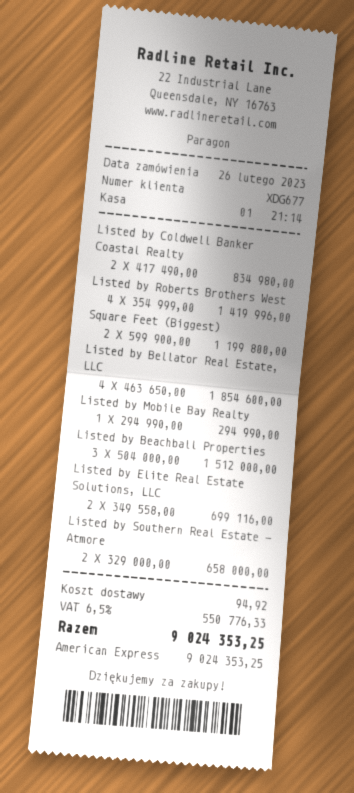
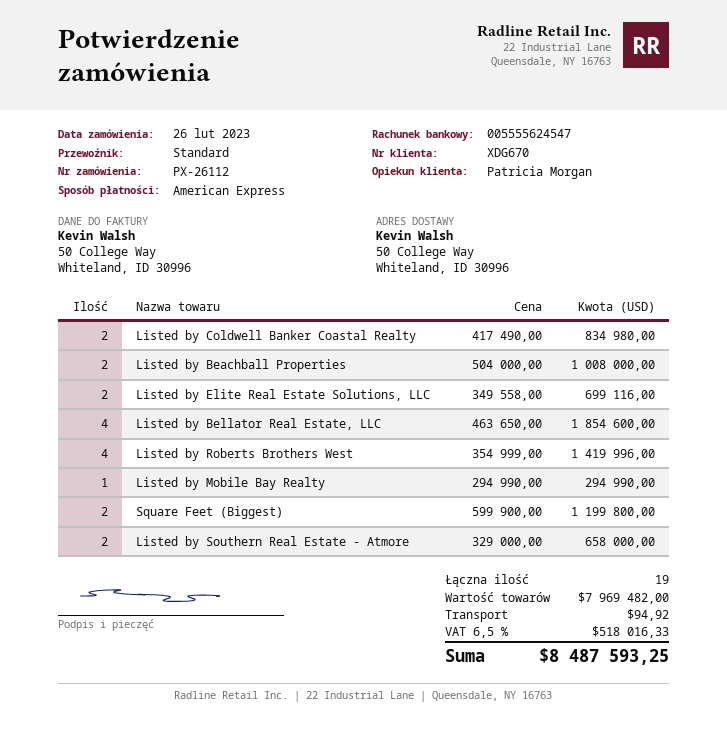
customer number: XDG677 -> XDG670
Listed by Beachball Properties: 3 x 504000.00 = 1512000.00 -> 2 x 504000.00 = 1008000.00
tax: 6.5% = 550776.33 -> 6.5% = 518016.33
total: 9024353.25 -> 8487593.25

